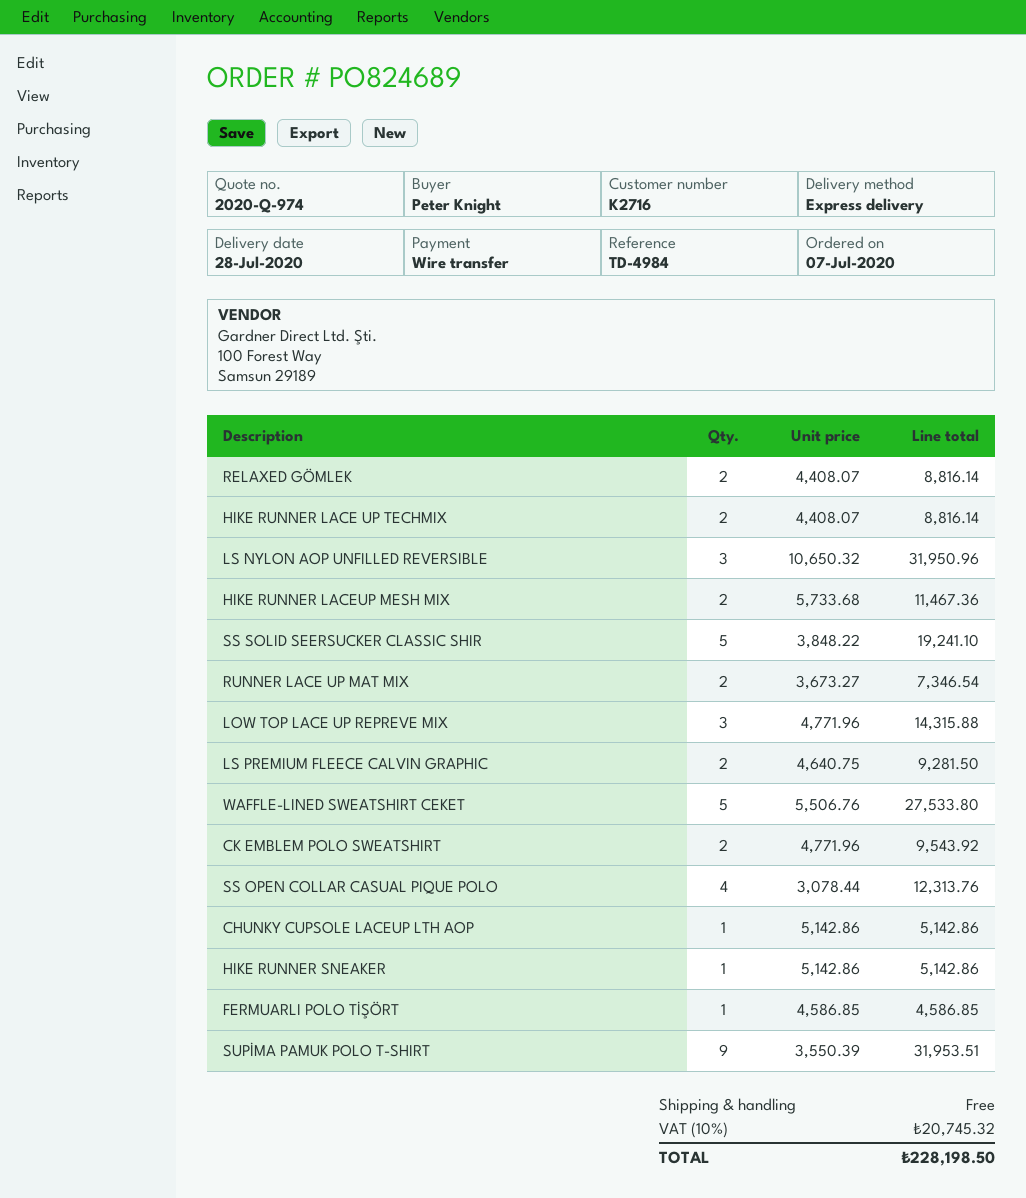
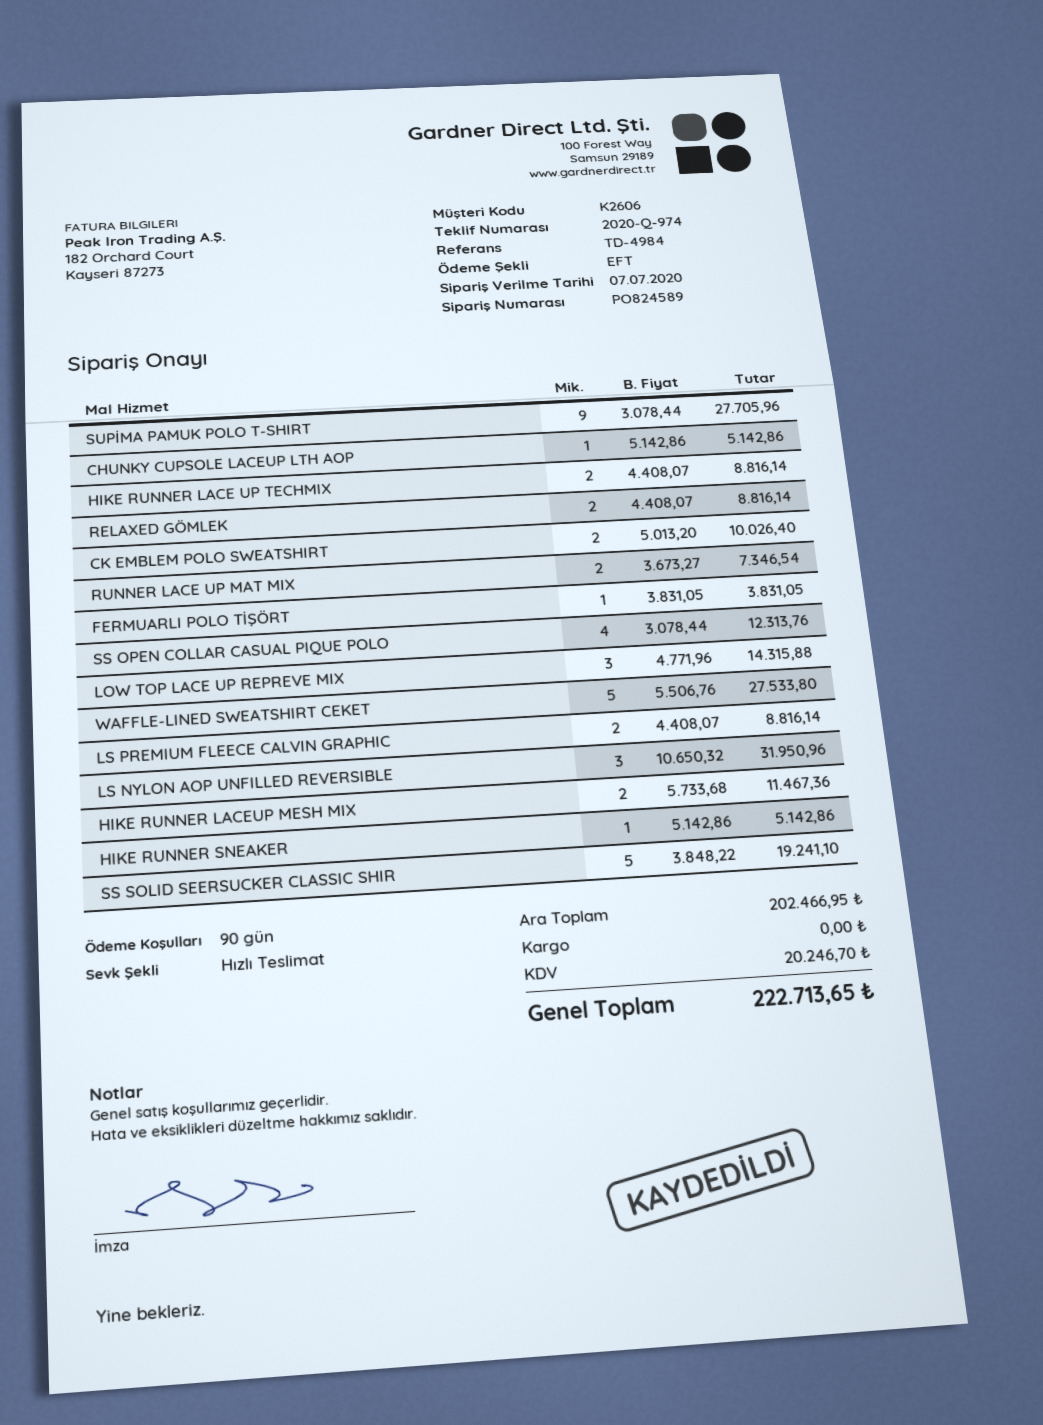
order number: PO824689 -> PO824589
customer number: K2716 -> K2606
LS PREMIUM FLEECE CALVIN GRAPHIC: 2 x 4640.75 = 9281.50 -> 2 x 4408.07 = 8816.14
CK EMBLEM POLO SWEATSHIRT: 2 x 4771.96 = 9543.92 -> 2 x 5013.20 = 10026.40
FERMUARLI POLO TİŞÖRT: 1 x 4586.85 = 4586.85 -> 1 x 3831.05 = 3831.05
SUPİMA PAMUK POLO T-SHIRT: 9 x 3550.39 = 31953.51 -> 9 x 3078.44 = 27705.96
tax: 20745.32 -> 20246.70
total: 228198.50 -> 222713.65

